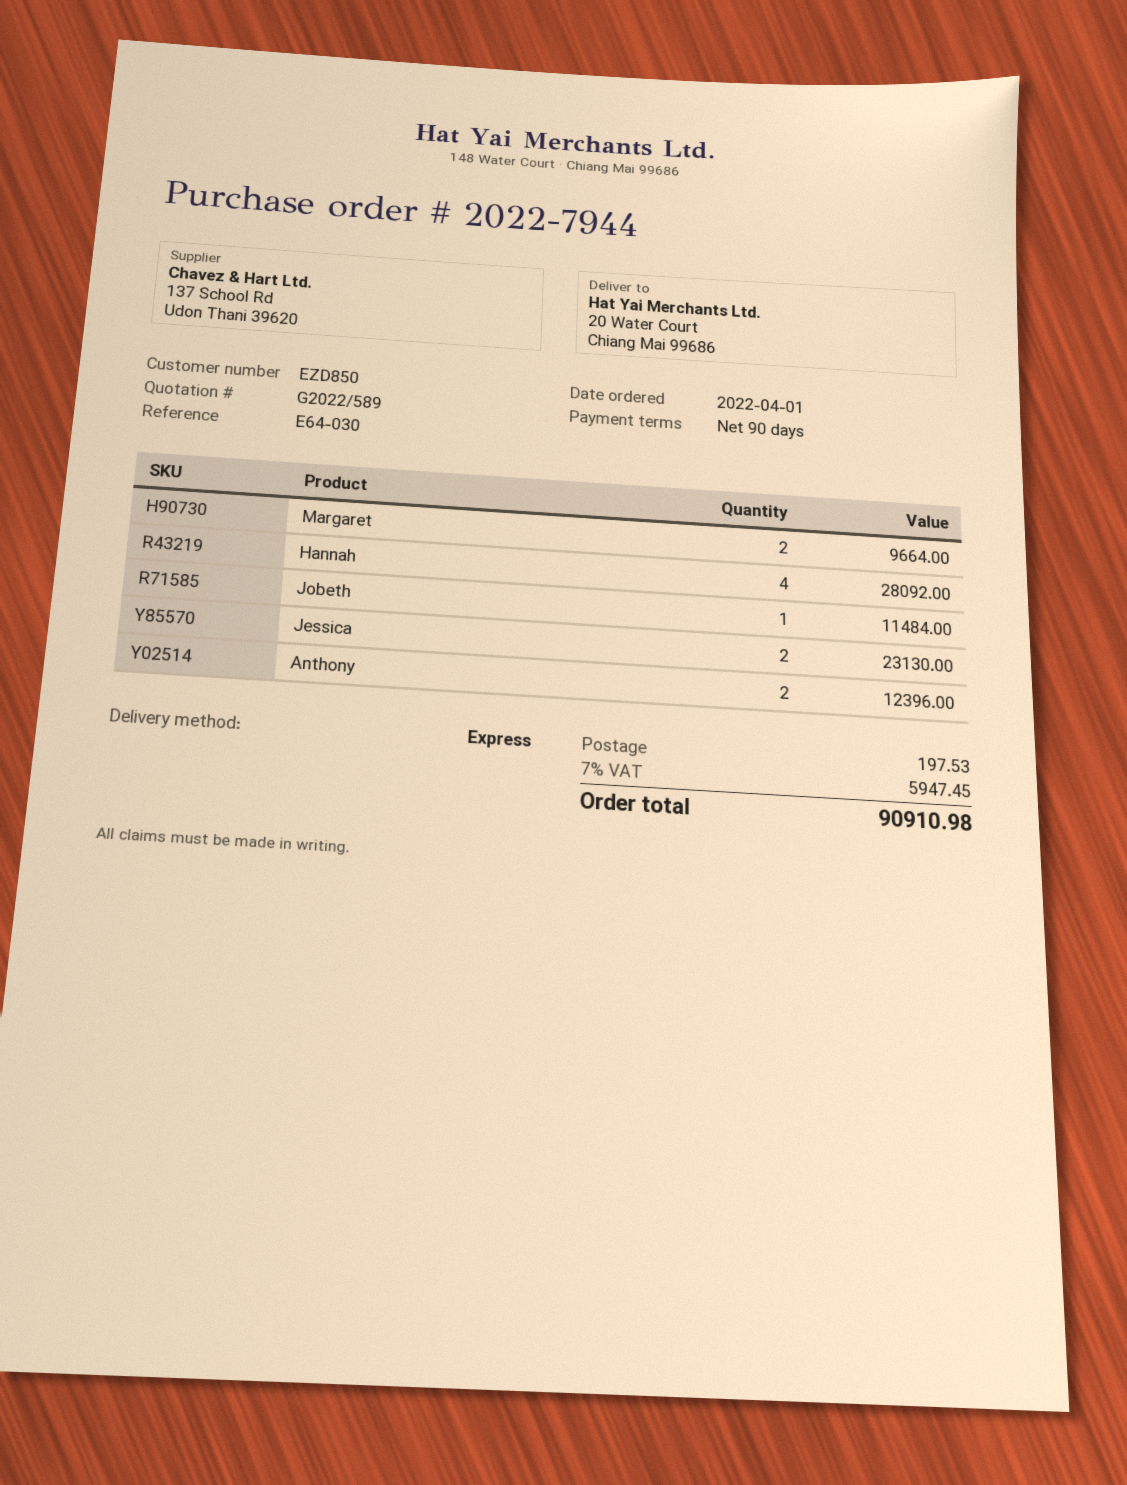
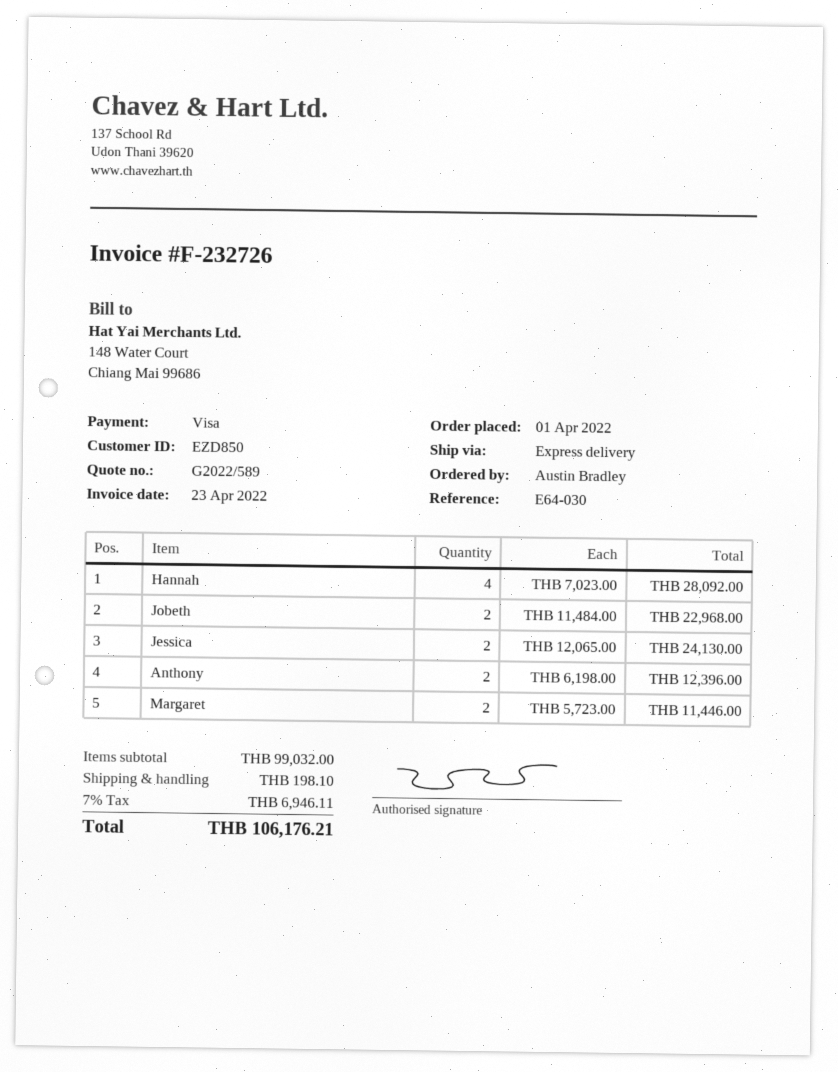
Margaret: 2 for 9664.00 -> 2 for 11446.00
Jobeth: 1 for 11484.00 -> 2 for 22968.00
Jessica: 2 for 23130.00 -> 2 for 24130.00
shipping: 197.53 -> 198.10
tax: 7% = 5947.45 -> 7% = 6946.11
total: 90910.98 -> 106176.21

